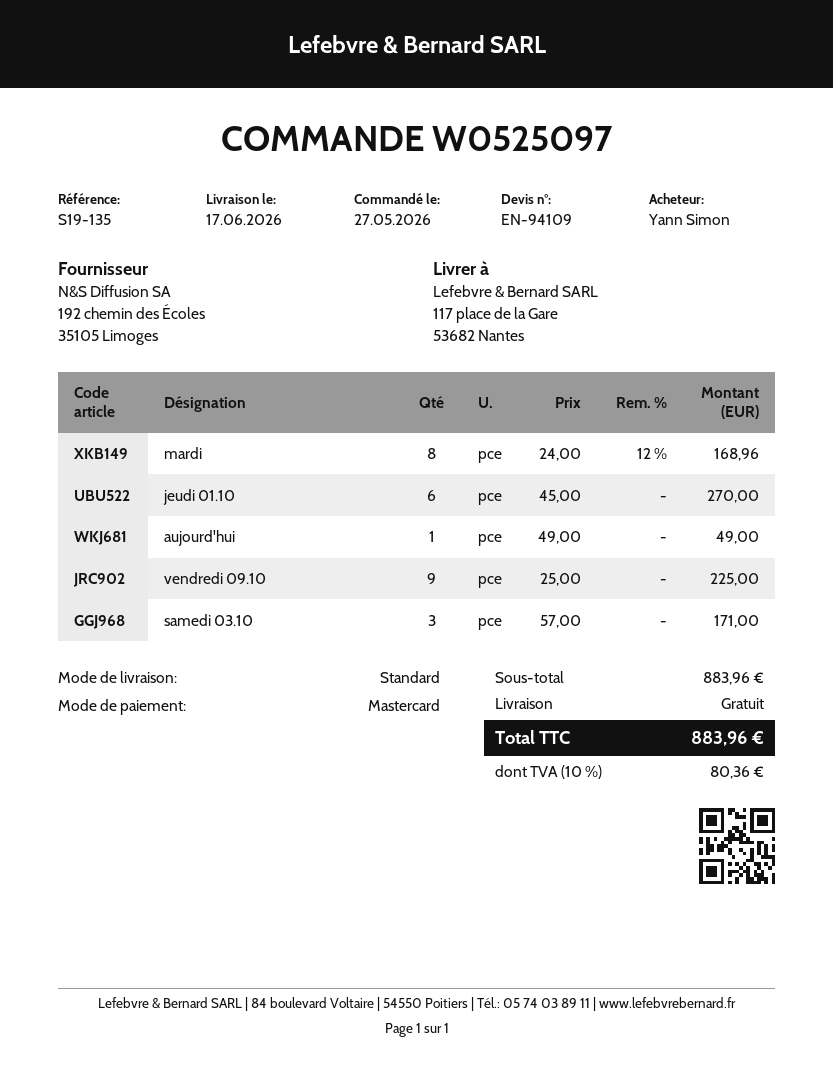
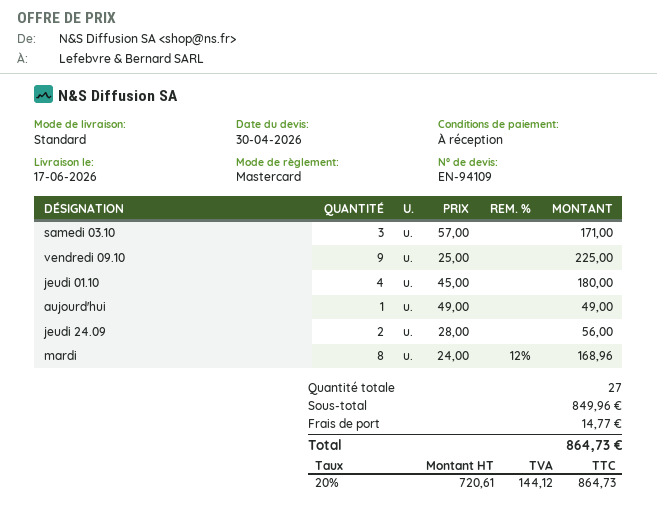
jeudi 01.10: 6 x 45.00 = 270.00 -> 4 x 45.00 = 180.00
jeudi 24.09: none -> 2 x 28.00 = 56.00
subtotal: 883.96 -> 849.96
shipping: 0.00 -> 14.77
tax: 10% = 80.36 -> 20% = 144.12
total: 883.96 -> 864.73

